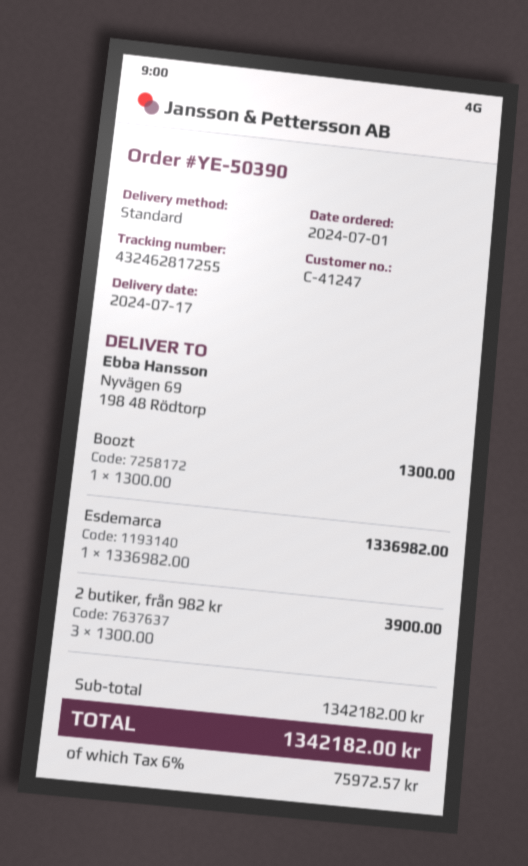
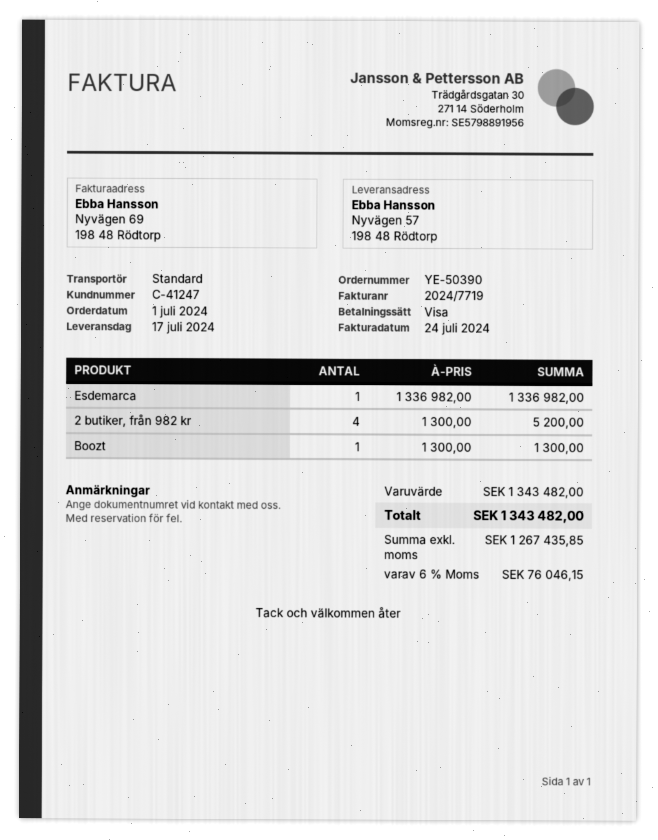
ship to: Nyvägen 69, 198 48 Rödtorp -> Nyvägen 57, 198 48 Rödtorp
2 butiker, från 982 kr: 3 x 1300.00 = 3900.00 -> 4 x 1300.00 = 5200.00
subtotal: 1342182.00 -> 1343482.00
tax: 6% = 75972.57 -> 6% = 76046.15
total: 1342182.00 -> 1343482.00

